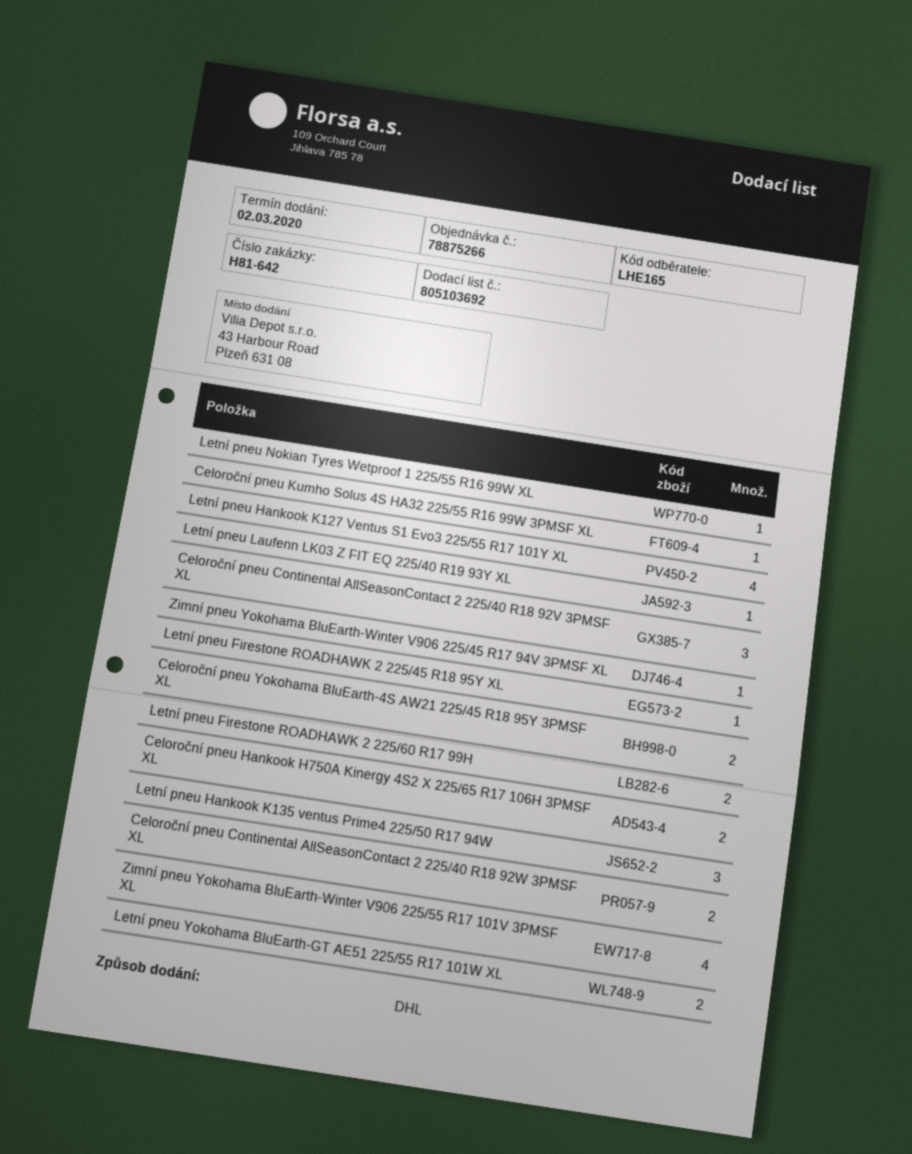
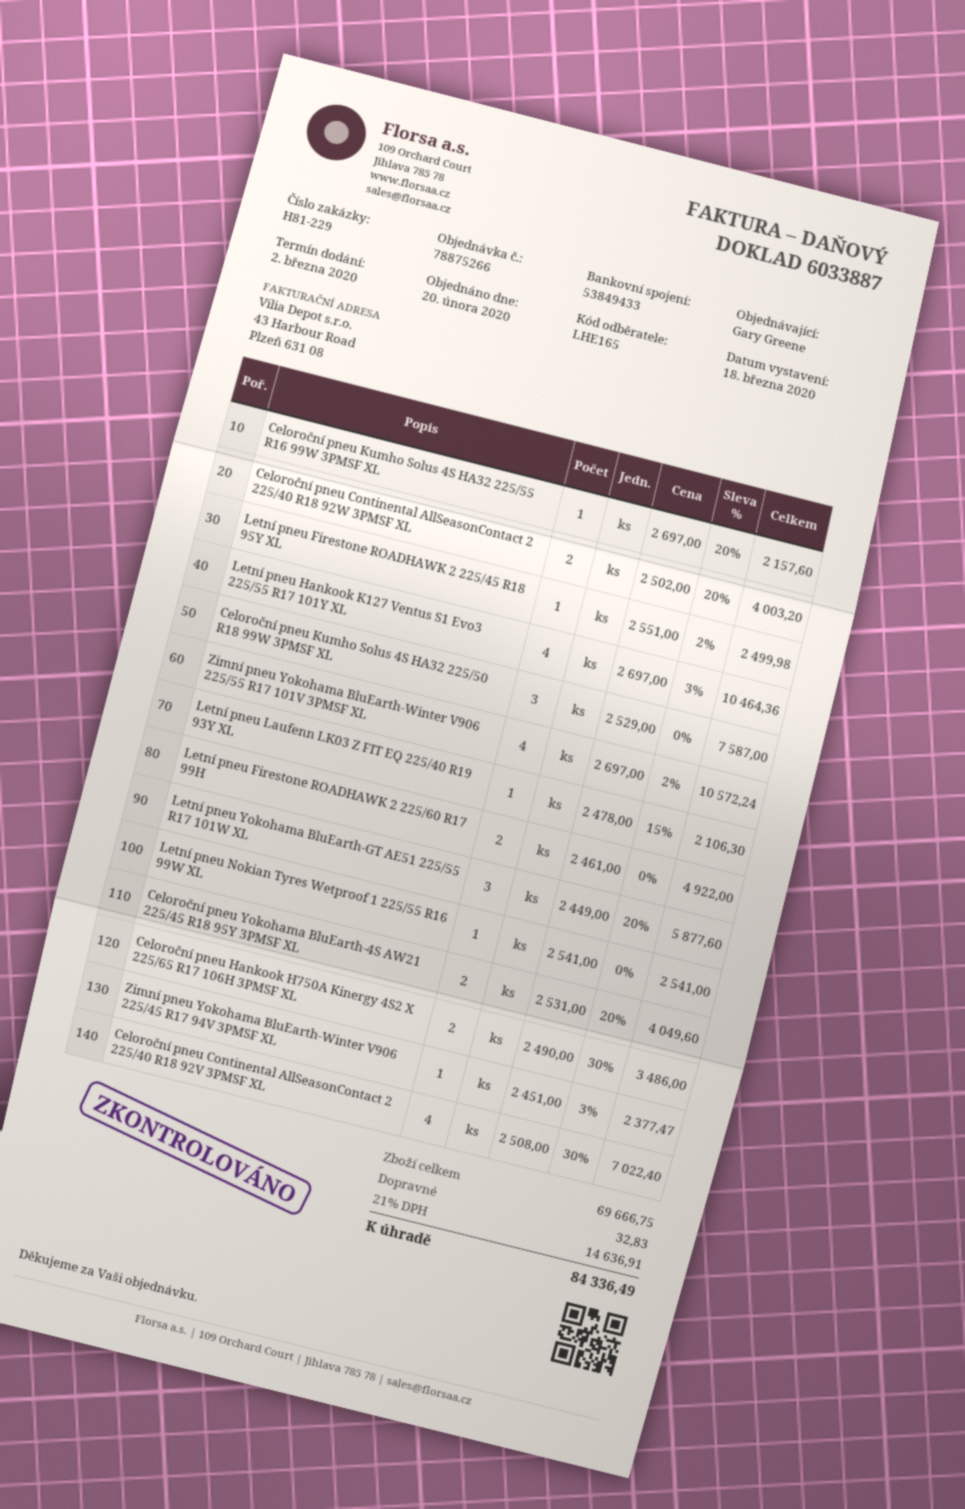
reference: H81-642 -> H81-229
Celoroční pneu Continental AllSeasonContact 2 225/40 R18 92V 3PMSF XL: 3 -> 4
Letní pneu Hankook K135 ventus Prime4 225/50 R17 94W: 3 -> none
Letní pneu Yokohama BluEarth-GT AE51 225/55 R17 101W XL: 2 -> 3
Celoroční pneu Kumho Solus 4S HA32 225/50 R18 99W 3PMSF XL: none -> 3

